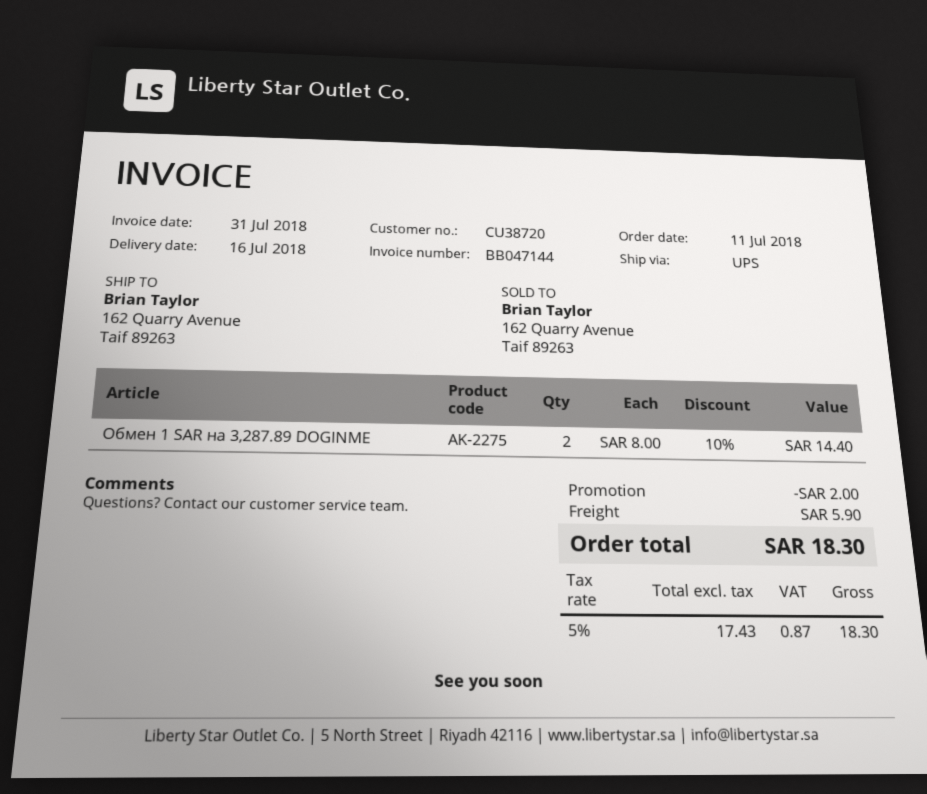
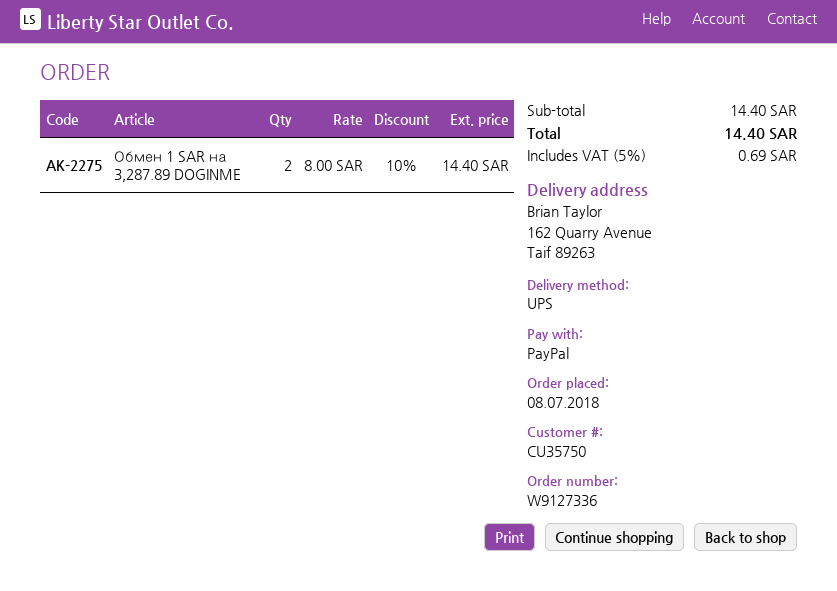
order date: 2018-07-11 -> 2018-07-08
customer number: CU38720 -> CU35750
discount: 2.00 -> none
shipping: 5.90 -> none
tax: 5% = 0.87 -> 5% = 0.69
total: 18.30 -> 14.40

